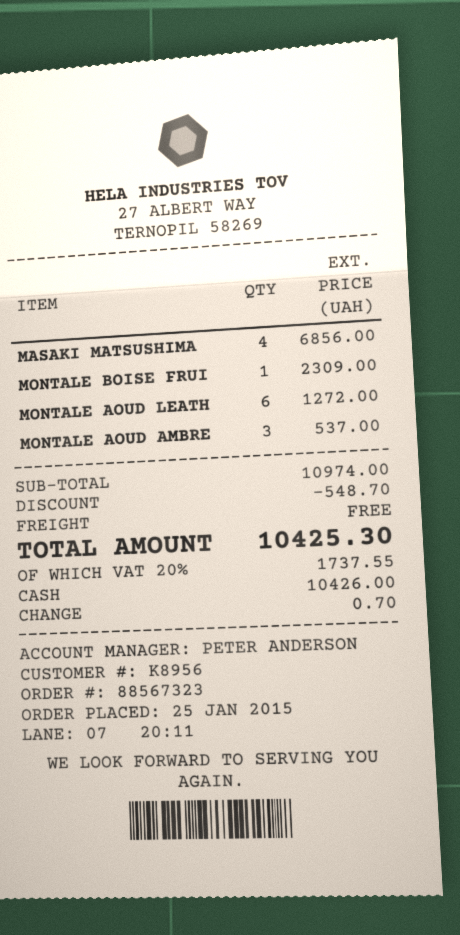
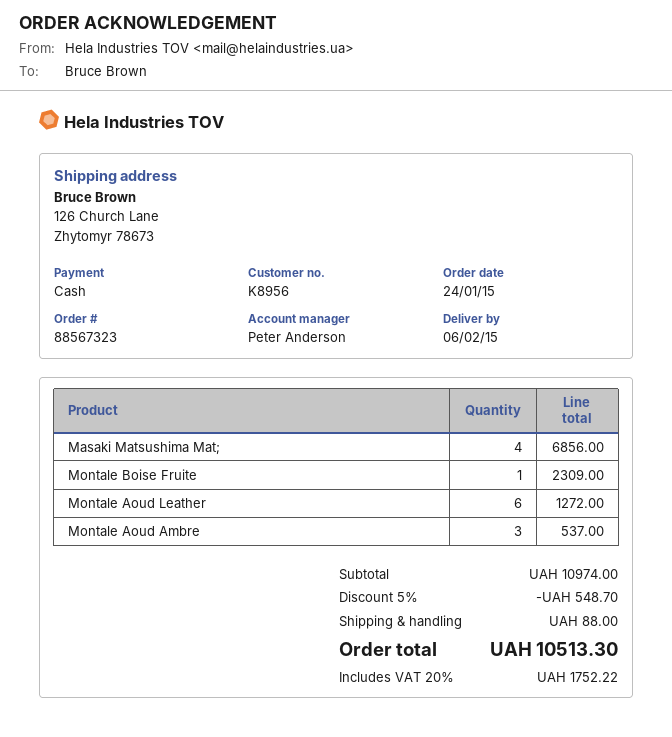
order date: 2015-01-25 -> 2015-01-24
shipping: 0.00 -> 88.00
tax: 20% = 1737.55 -> 20% = 1752.22
total: 10425.30 -> 10513.30

